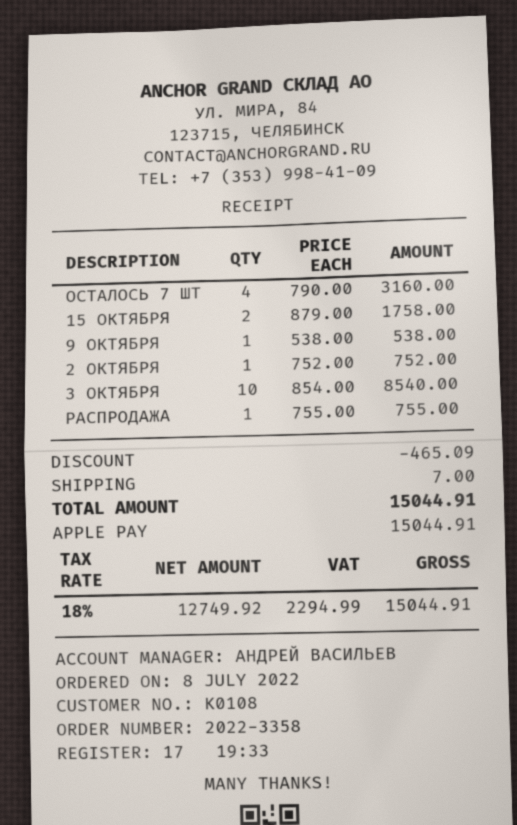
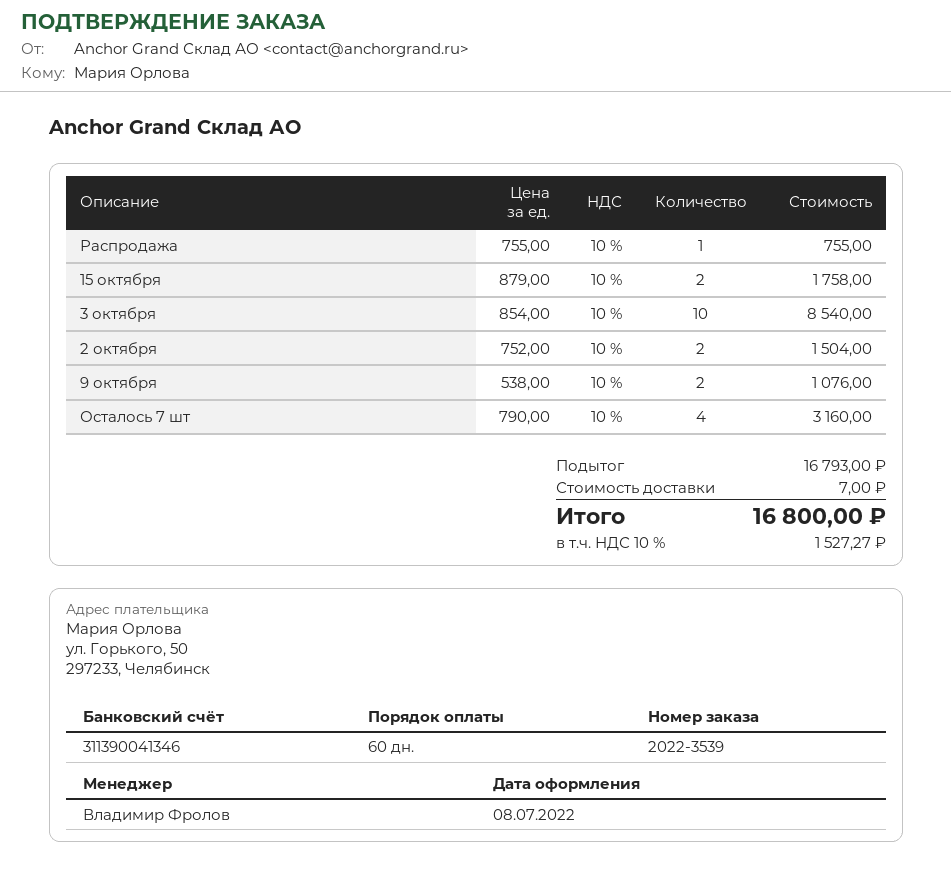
order number: 2022-3358 -> 2022-3539
sales rep: АНДРЕЙ ВАСИЛЬЕВ -> Владимир Фролов
9 ОКТЯБРЯ: 1 x 538.00 = 538.00 -> 2 x 538.00 = 1076.00
2 ОКТЯБРЯ: 1 x 752.00 = 752.00 -> 2 x 752.00 = 1504.00
discount: 465.09 -> none
tax: 18% = 2294.99 -> 10% = 1527.27
total: 15044.91 -> 16800.00

